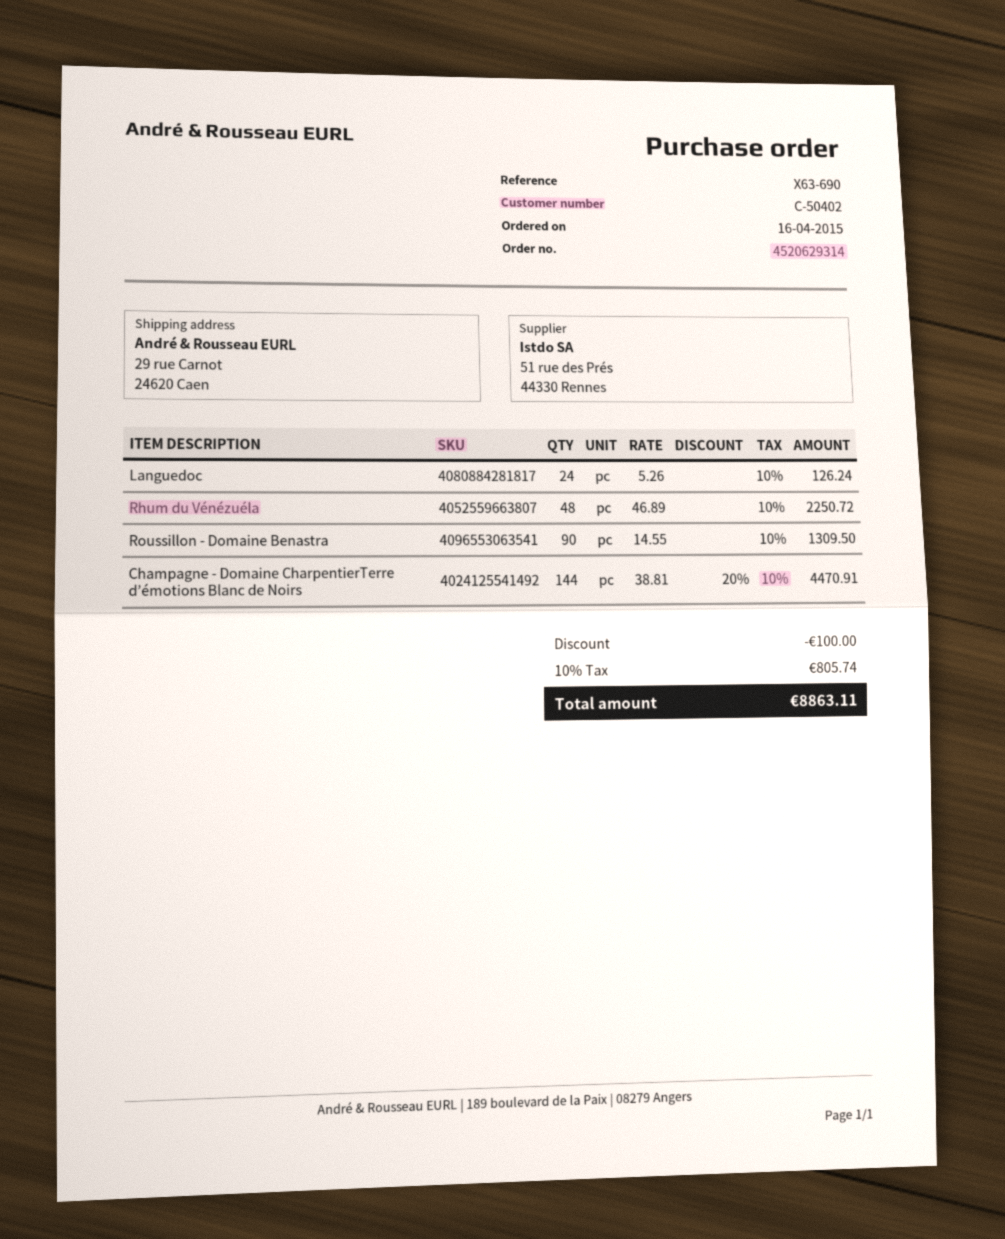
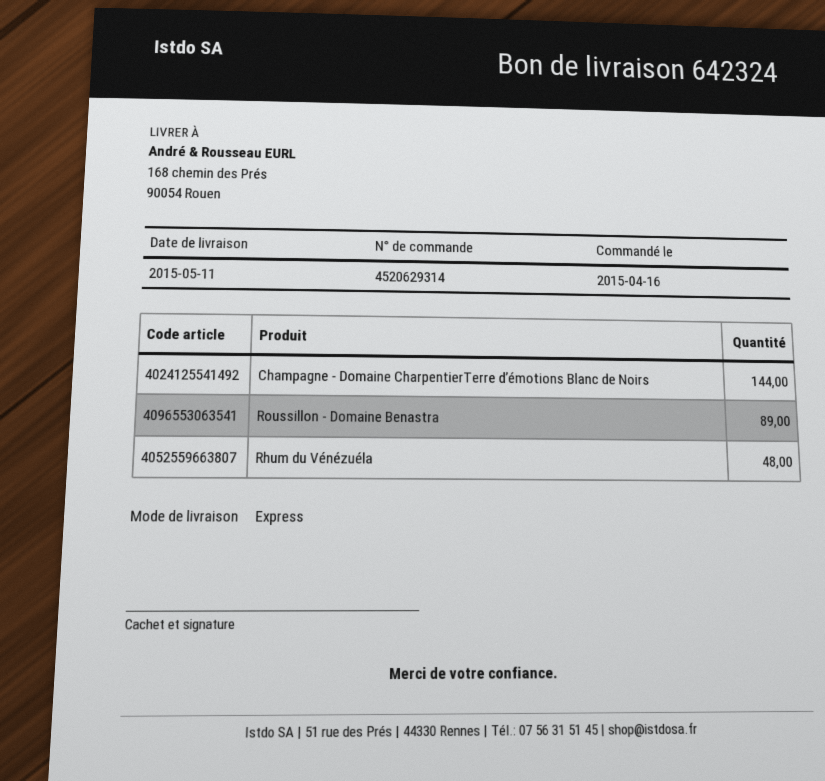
ship to: 29 rue Carnot, 24620 Caen -> 168 chemin des Prés, 90054 Rouen
Languedoc: 24 -> none
Roussillon - Domaine Benastra: 90 -> 89

